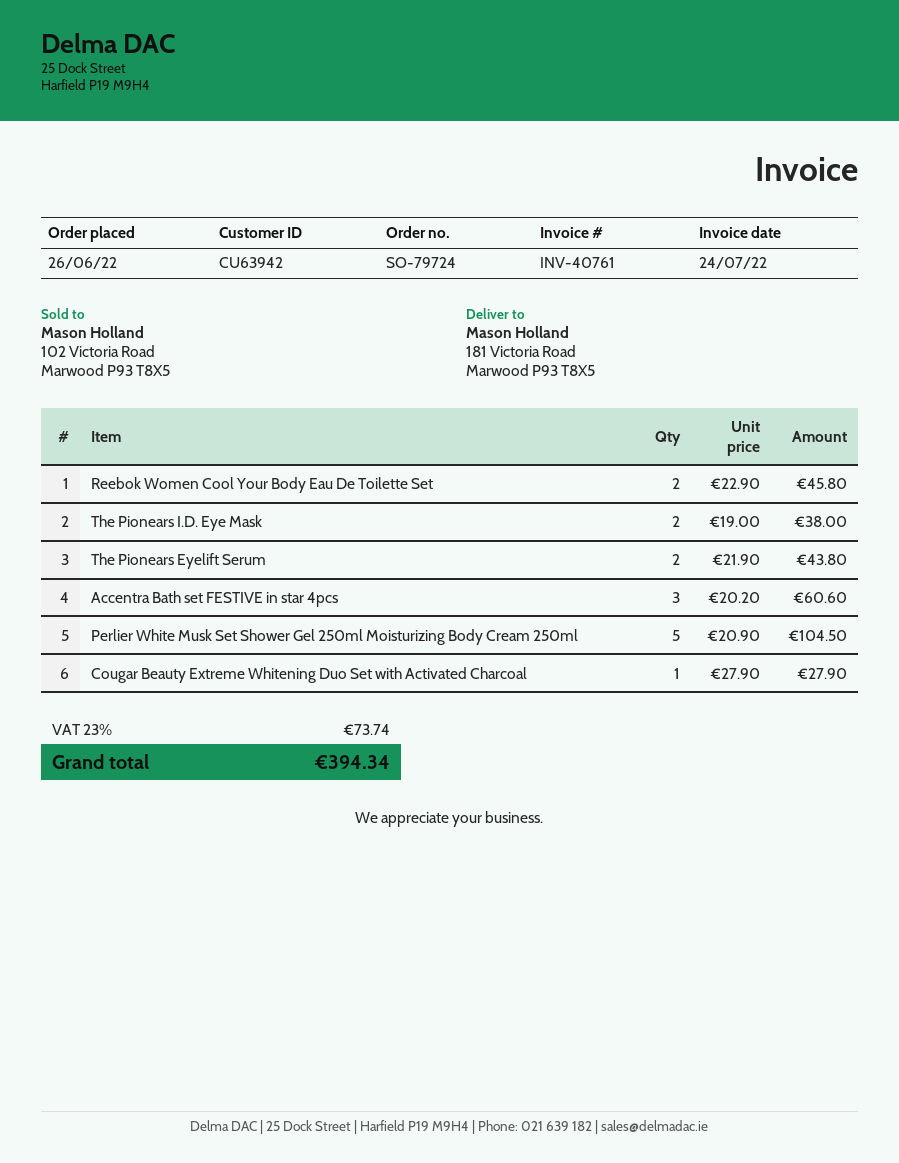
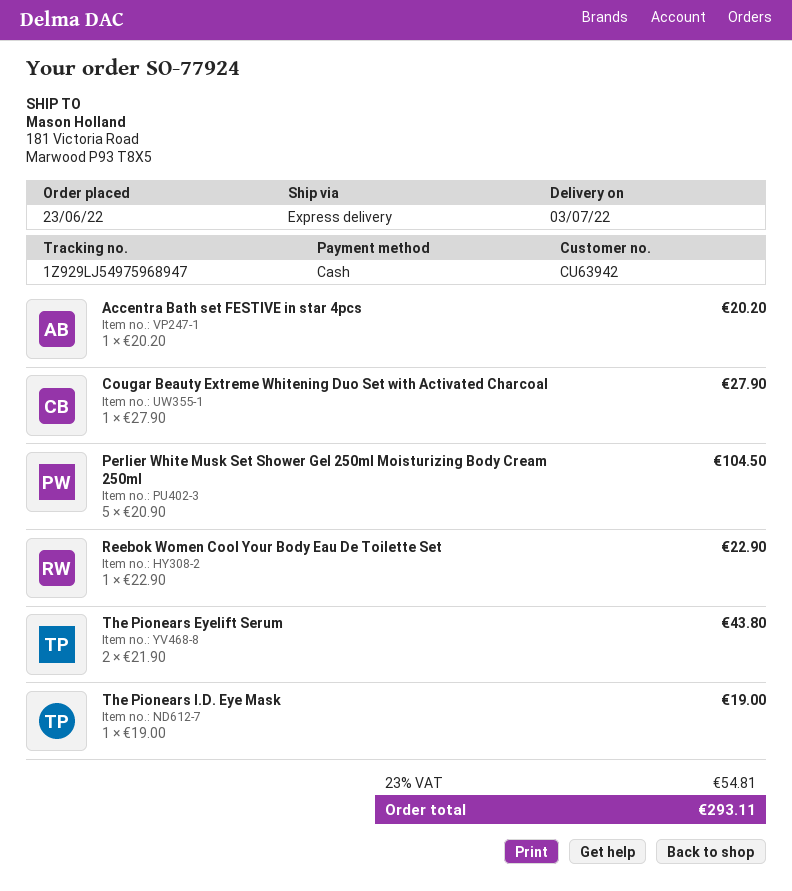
order number: SO-79724 -> SO-77924
order date: 2022-06-26 -> 2022-06-23
Reebok Women Cool Your Body Eau De Toilette Set: 2 x 22.90 = 45.80 -> 1 x 22.90 = 22.90
The Pionears I.D. Eye Mask: 2 x 19.00 = 38.00 -> 1 x 19.00 = 19.00
Accentra Bath set FESTIVE in star 4pcs: 3 x 20.20 = 60.60 -> 1 x 20.20 = 20.20
tax: 23% = 73.74 -> 23% = 54.81
total: 394.34 -> 293.11

